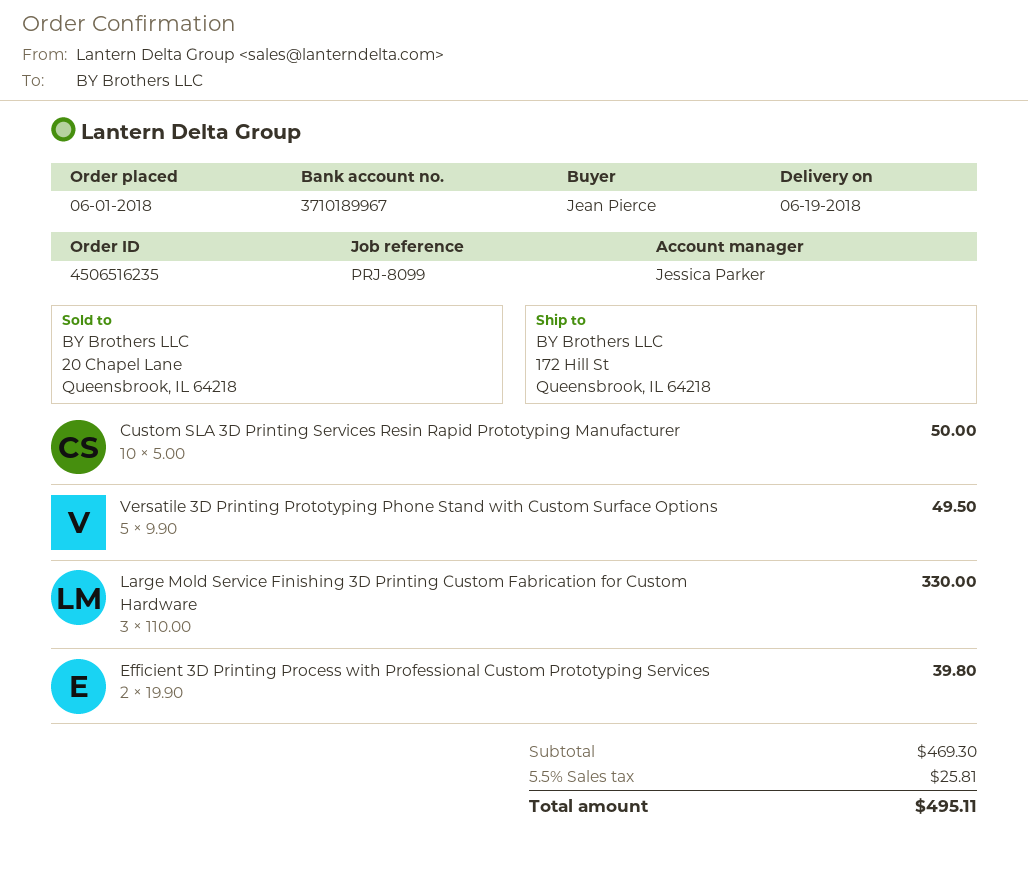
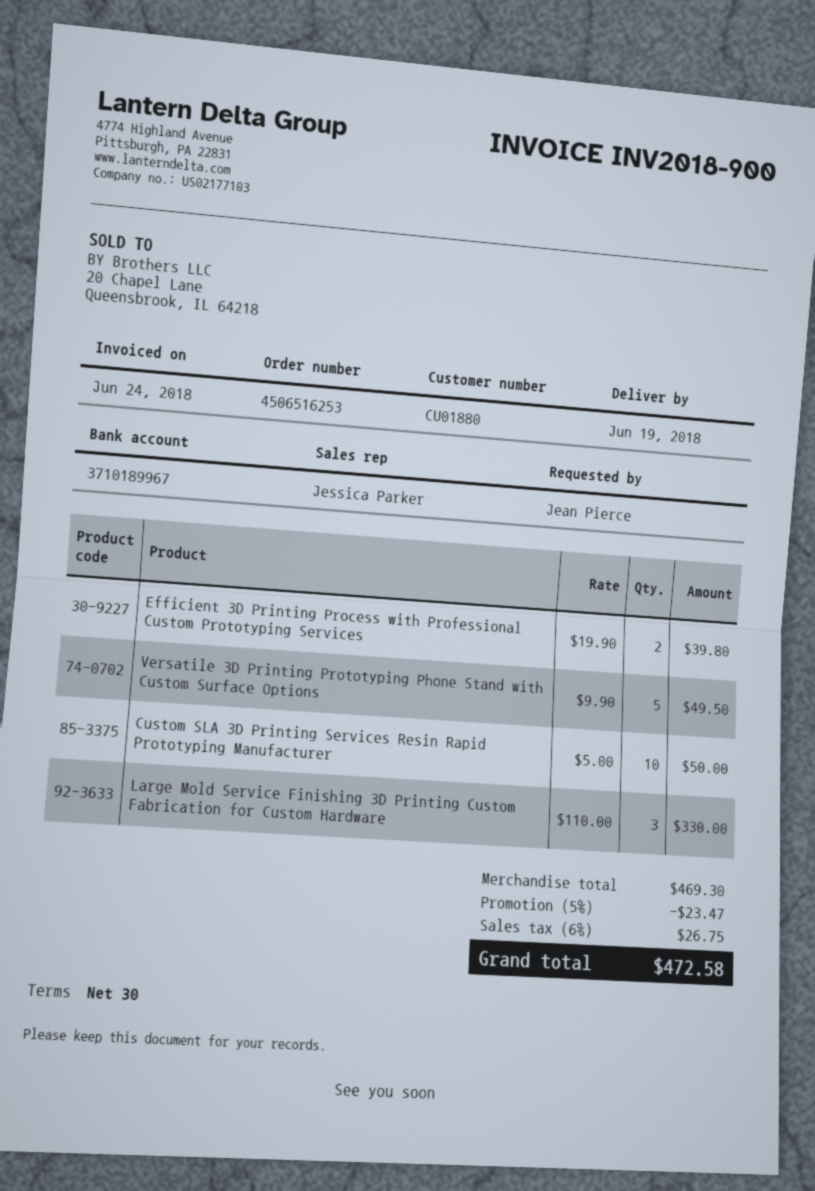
order number: 4506516235 -> 4506516253
discount: none -> 5% = 23.47
tax: 5.5% = 25.81 -> 6% = 26.75
total: 495.11 -> 472.58

